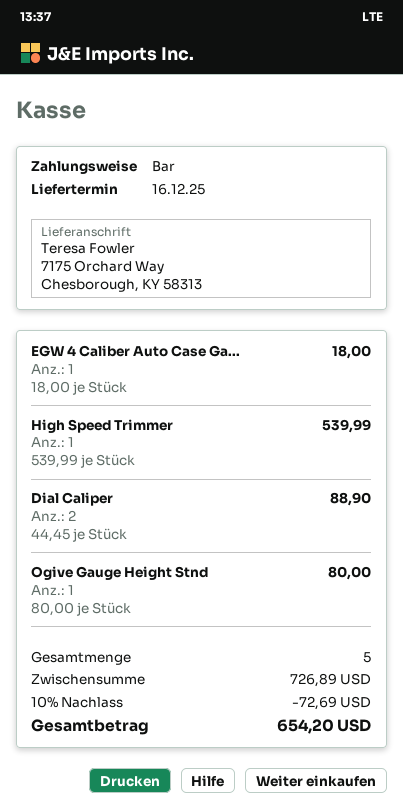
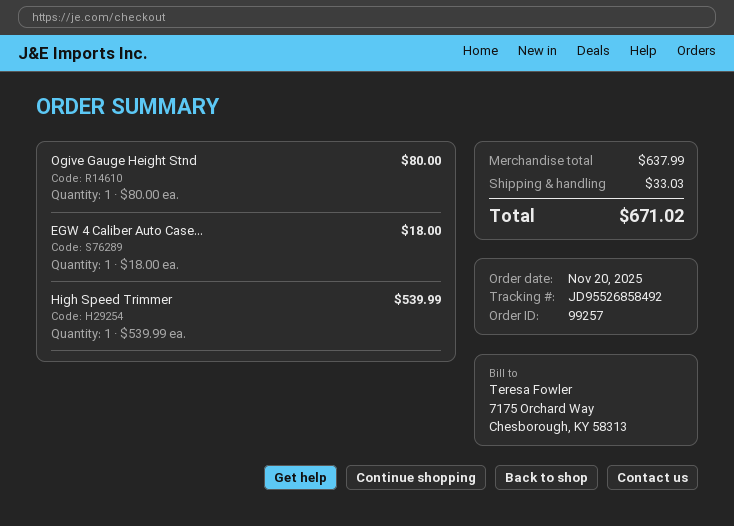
Dial Caliper: 2 x 44.45 = 88.90 -> none
subtotal: 726.89 -> 637.99
discount: 10% = 72.69 -> none
shipping: none -> 33.03
total: 654.20 -> 671.02

